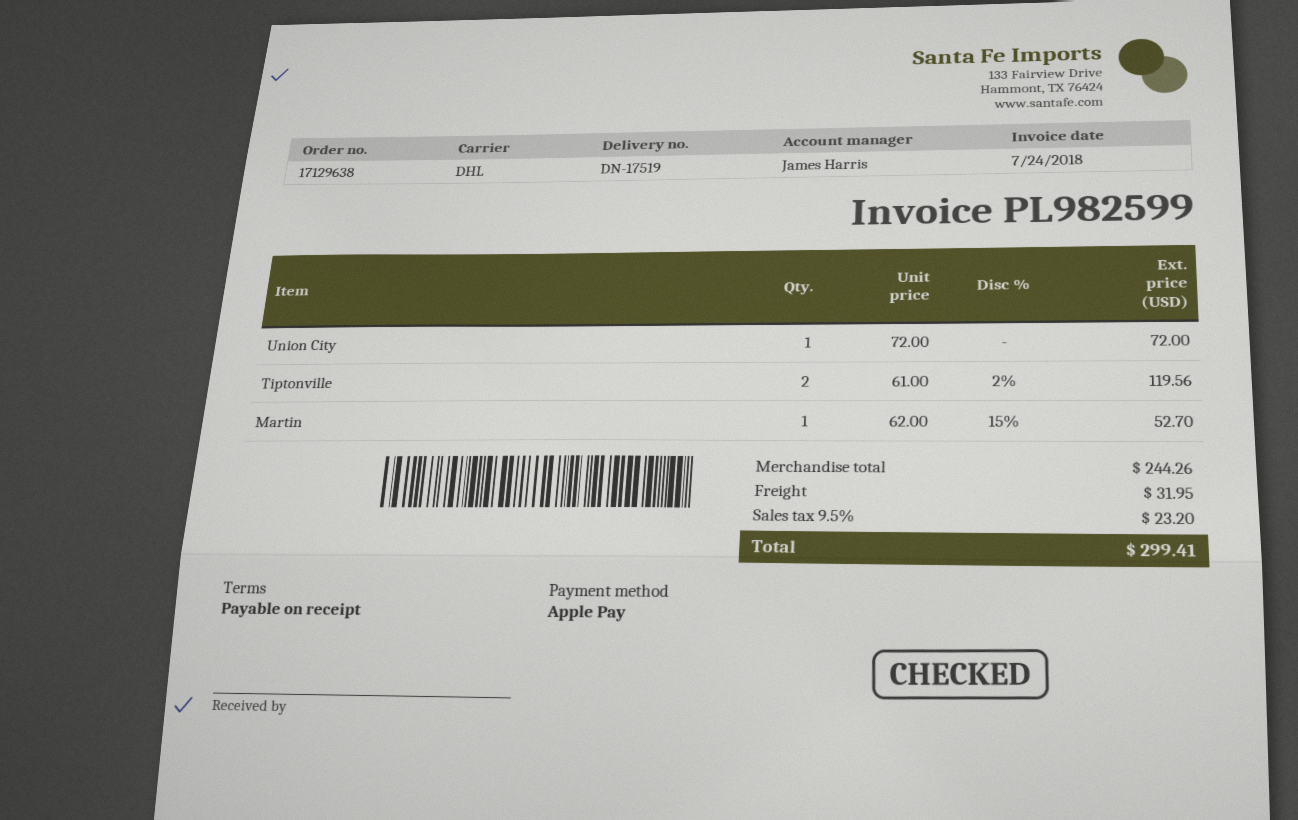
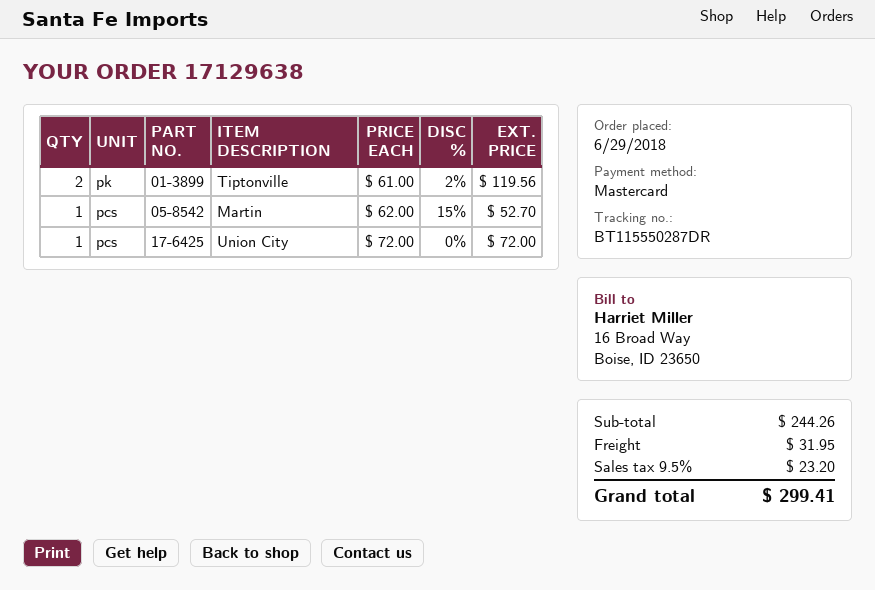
payment method: Apple Pay -> Mastercard

